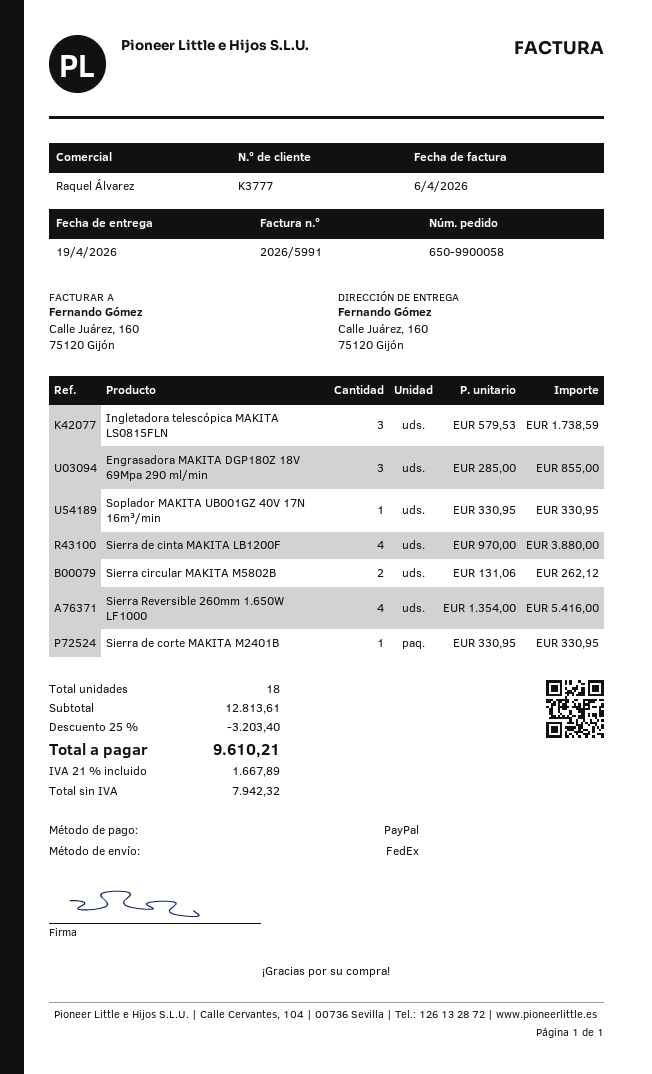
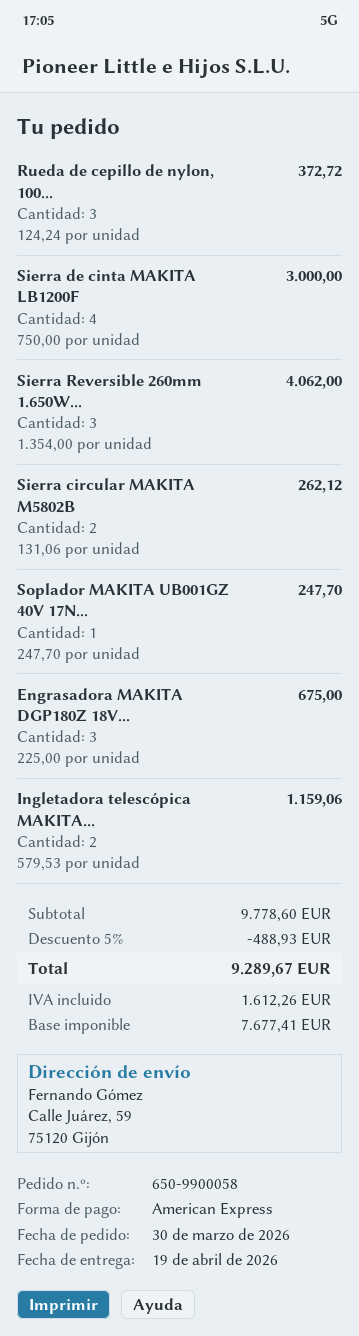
payment method: PayPal -> American Express
ship to: Calle Juárez, 160, 75120 Gijón -> Calle Juárez, 59, 75120 Gijón
Ingletadora telescópica MAKITA LS0815FLN: 3 x 579.53 = 1738.59 -> 2 x 579.53 = 1159.06
Engrasadora MAKITA DGP180Z 18V 69Mpa 290 ml/min: 3 x 285.00 = 855.00 -> 3 x 225.00 = 675.00
Soplador MAKITA UB001GZ 40V 17N 16m³/min: 1 x 330.95 = 330.95 -> 1 x 247.70 = 247.70
Sierra de cinta MAKITA LB1200F: 4 x 970.00 = 3880.00 -> 4 x 750.00 = 3000.00
Sierra Reversible 260mm 1.650W LF1000: 4 x 1354.00 = 5416.00 -> 3 x 1354.00 = 4062.00
Sierra de corte MAKITA M2401B: 1 x 330.95 = 330.95 -> none
Rueda de cepillo de nylon, 100...: none -> 3 x 124.24 = 372.72
subtotal: 12813.61 -> 9778.60
discount: 25% = 3203.40 -> 5% = 488.93
net: 7942.32 -> 7677.41
tax: 1667.89 -> 1612.26
total: 9610.21 -> 9289.67

